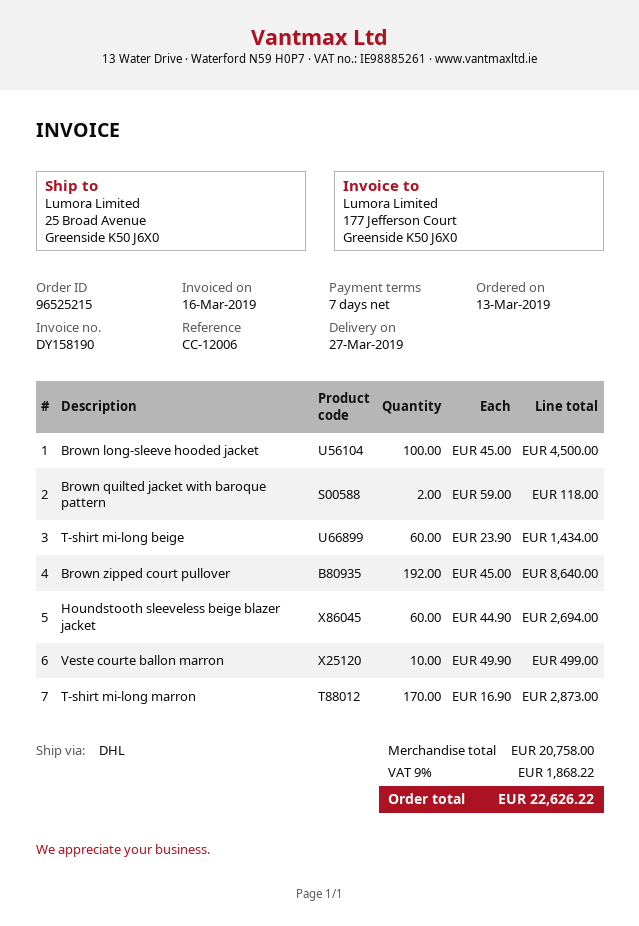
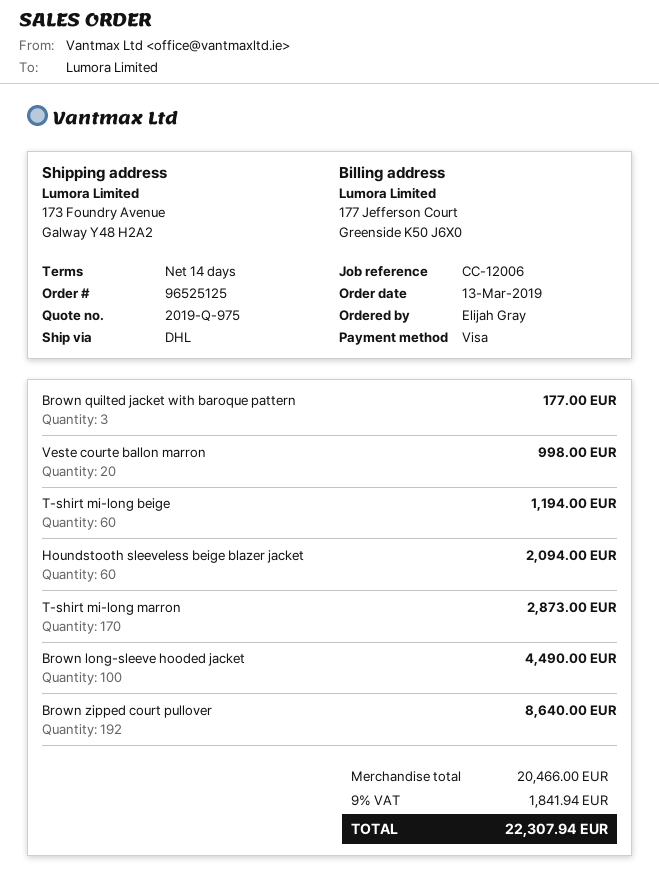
order number: 96525215 -> 96525125
payment terms: 7 days -> 14 days
ship to: 25 Broad Avenue, Greenside K50 J6X0 -> 173 Foundry Avenue, Galway Y48 H2A2
Brown long-sleeve hooded jacket: 100 for 4500.00 -> 100 for 4490.00
Brown quilted jacket with baroque pattern: 2 for 118.00 -> 3 for 177.00
T-shirt mi-long beige: 60 for 1434.00 -> 60 for 1194.00
Houndstooth sleeveless beige blazer jacket: 60 for 2694.00 -> 60 for 2094.00
Veste courte ballon marron: 10 for 499.00 -> 20 for 998.00
subtotal: 20758.00 -> 20466.00
tax: 9% = 1868.22 -> 9% = 1841.94
total: 22626.22 -> 22307.94

